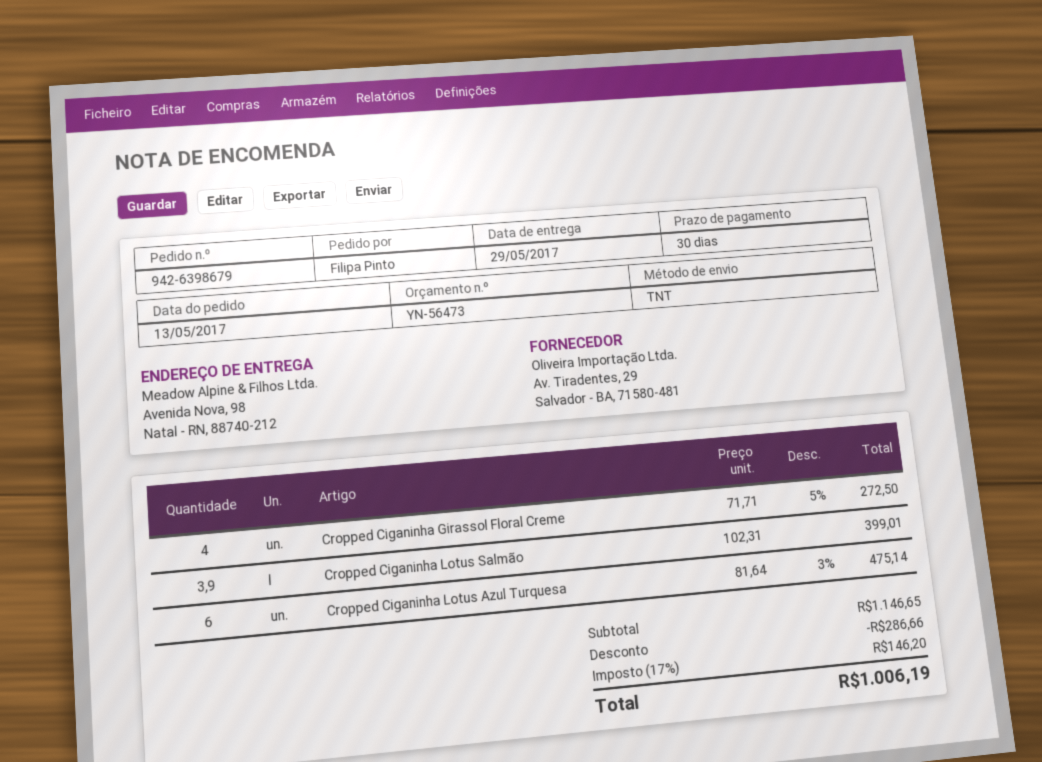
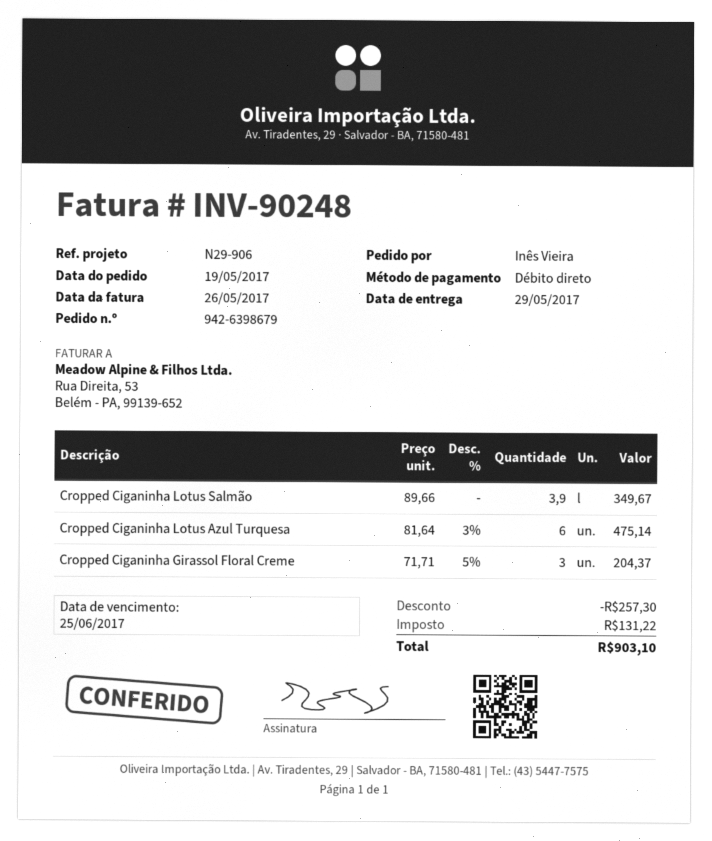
order date: 2017-05-13 -> 2017-05-19
ordered by: Filipa Pinto -> Inês Vieira
Cropped Ciganinha Girassol Floral Creme: 4 x 71.71 - 5% = 272.50 -> 3 x 71.71 - 5% = 204.37
Cropped Ciganinha Lotus Salmão: 3.9 x 102.31 = 399.01 -> 3.9 x 89.66 = 349.67
discount: 286.66 -> 257.30
tax: 146.20 -> 131.22
total: 1006.19 -> 903.10

